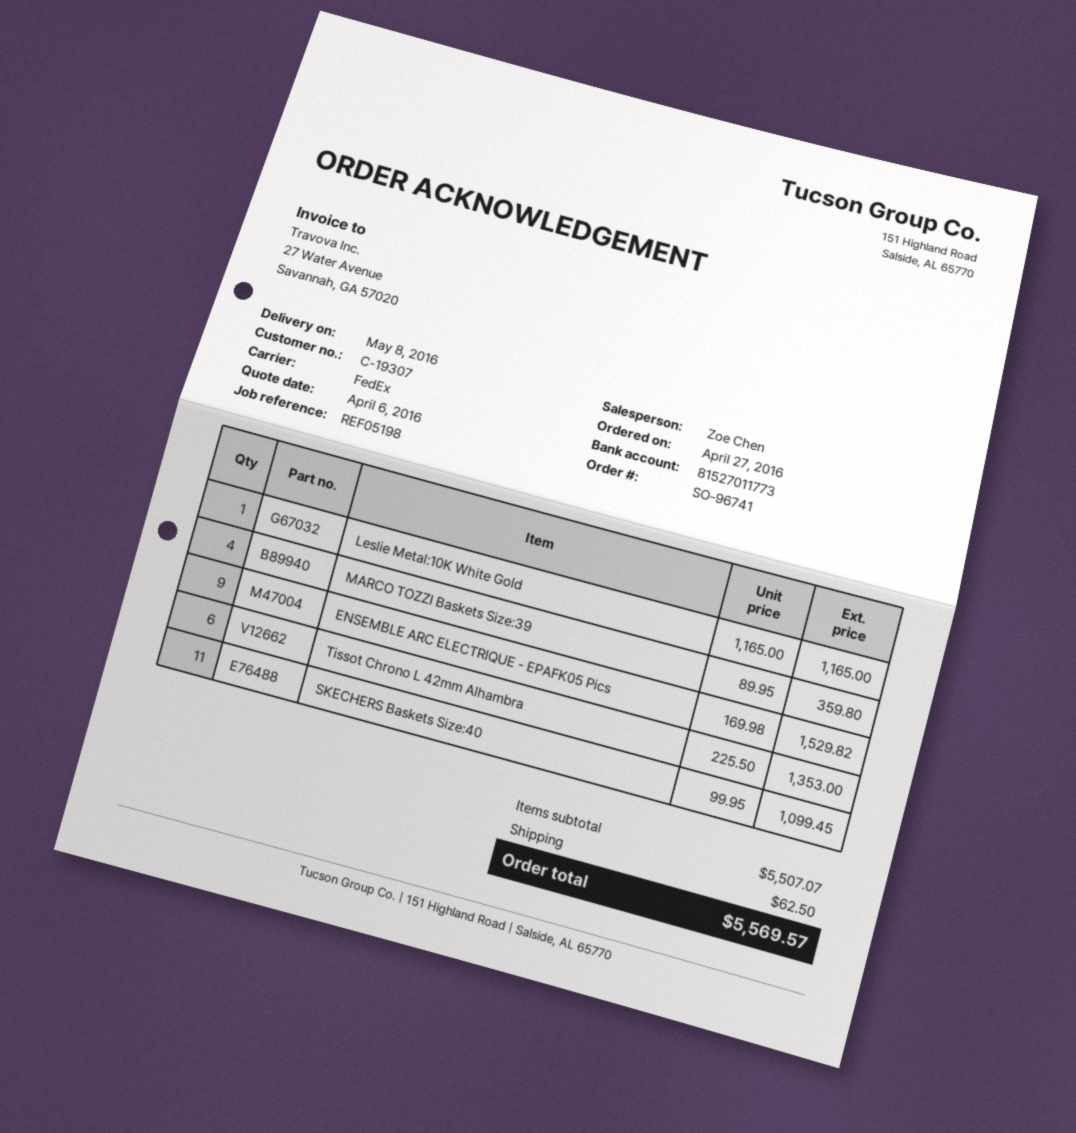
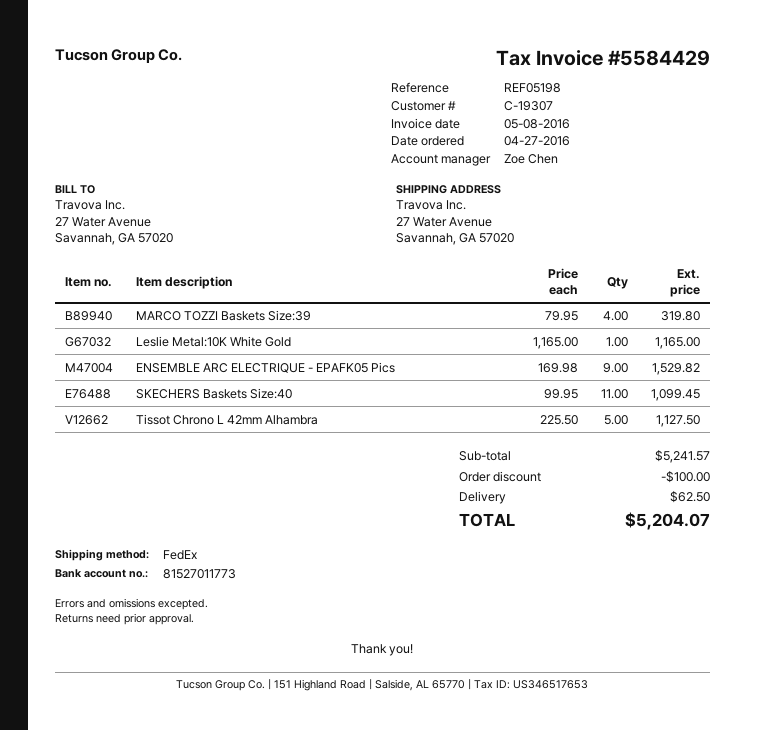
MARCO TOZZI Baskets Size:39: 4 x 89.95 = 359.80 -> 4 x 79.95 = 319.80
Tissot Chrono L 42mm Alhambra: 6 x 225.50 = 1353.00 -> 5 x 225.50 = 1127.50
subtotal: 5507.07 -> 5241.57
discount: none -> 100.00
total: 5569.57 -> 5204.07

